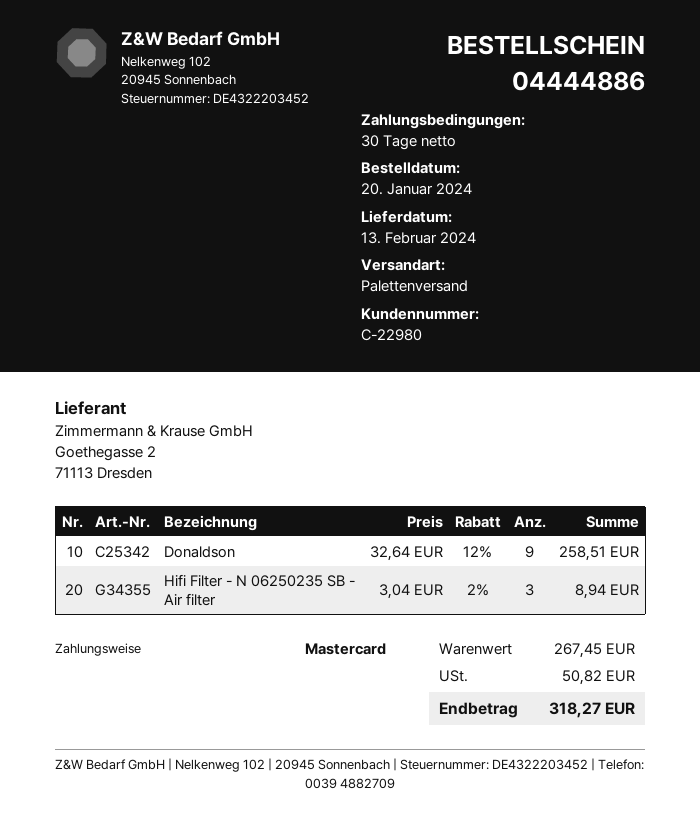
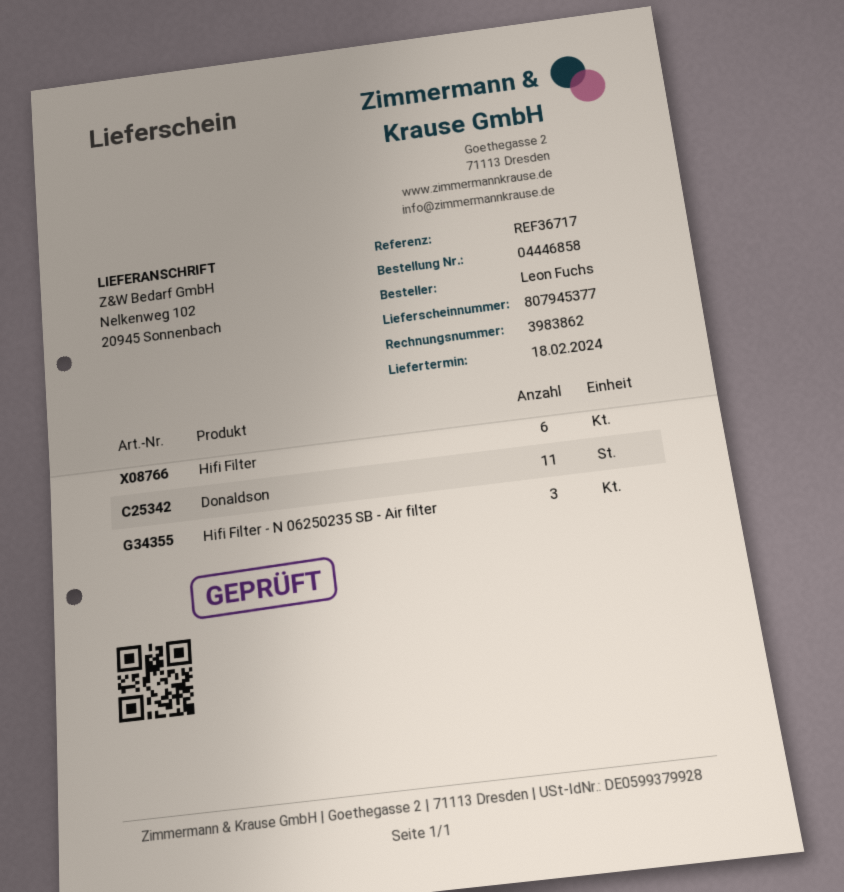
order number: 04444886 -> 04446858
delivery date: 2024-02-13 -> 2024-02-18
Donaldson: 9 -> 11
Hifi Filter: none -> 6

